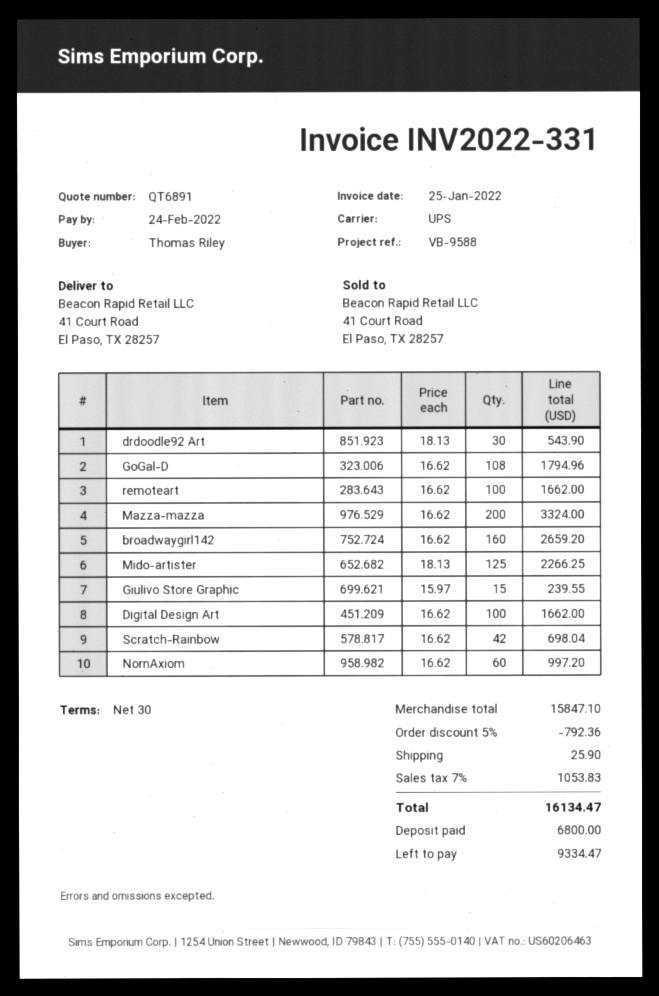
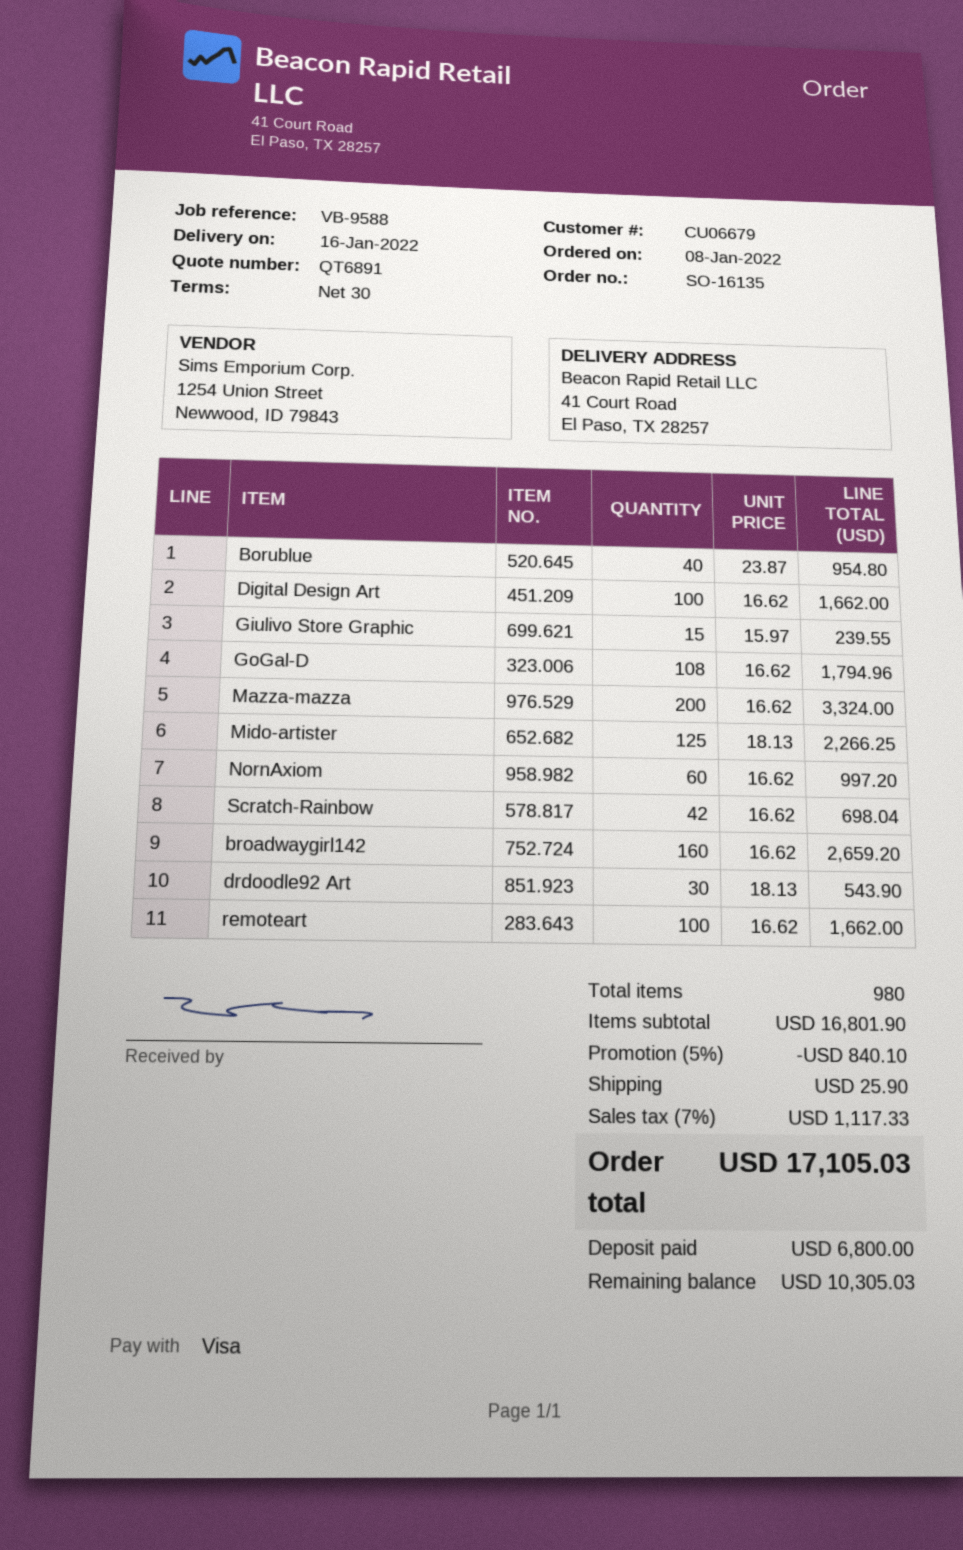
Borublue: none -> 40 x 23.87 = 954.80
subtotal: 15847.10 -> 16801.90
discount: 5% = 792.36 -> 5% = 840.10
tax: 7% = 1053.83 -> 7% = 1117.33
total: 16134.47 -> 17105.03
balance: 9334.47 -> 10305.03

